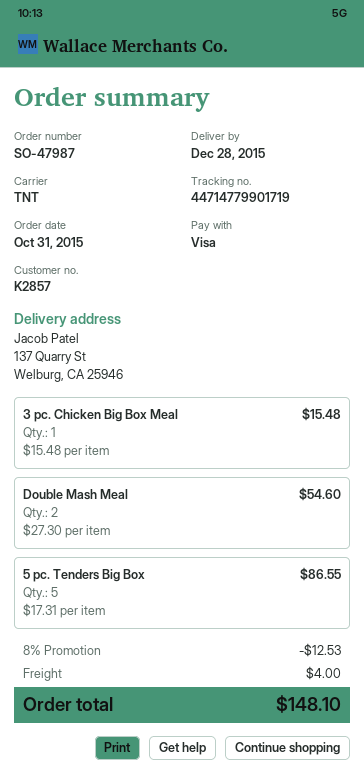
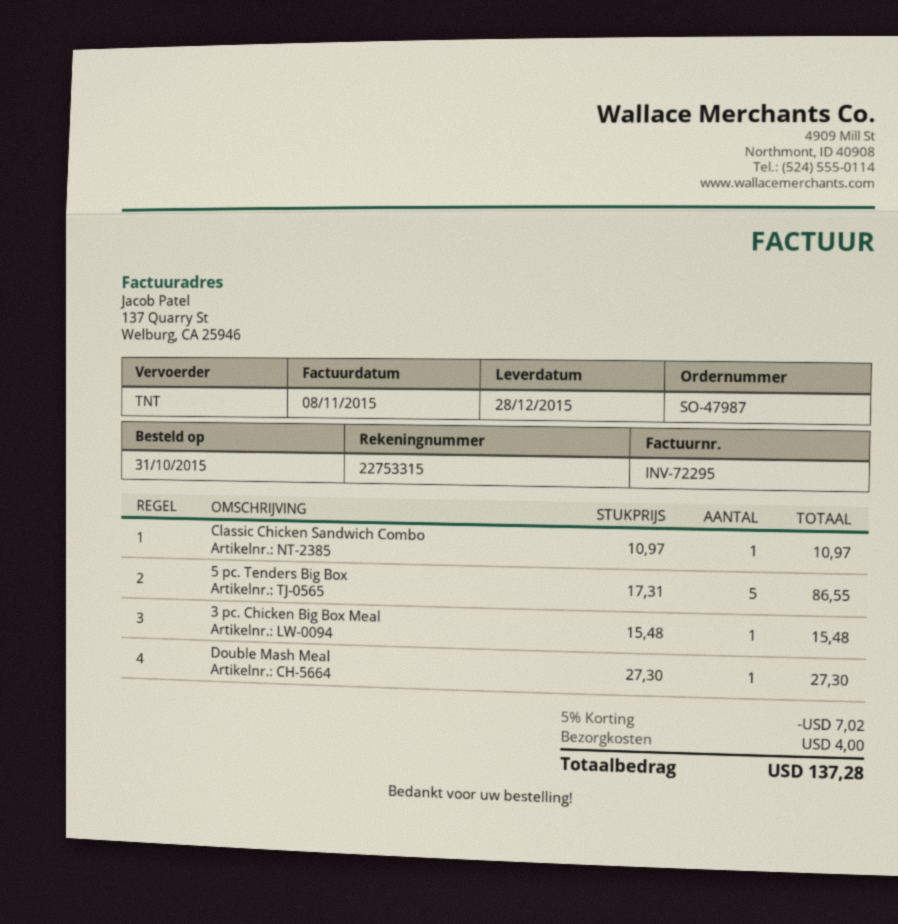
Double Mash Meal: 2 x 27.30 = 54.60 -> 1 x 27.30 = 27.30
Classic Chicken Sandwich Combo: none -> 1 x 10.97 = 10.97
discount: 8% = 12.53 -> 5% = 7.02
total: 148.10 -> 137.28

